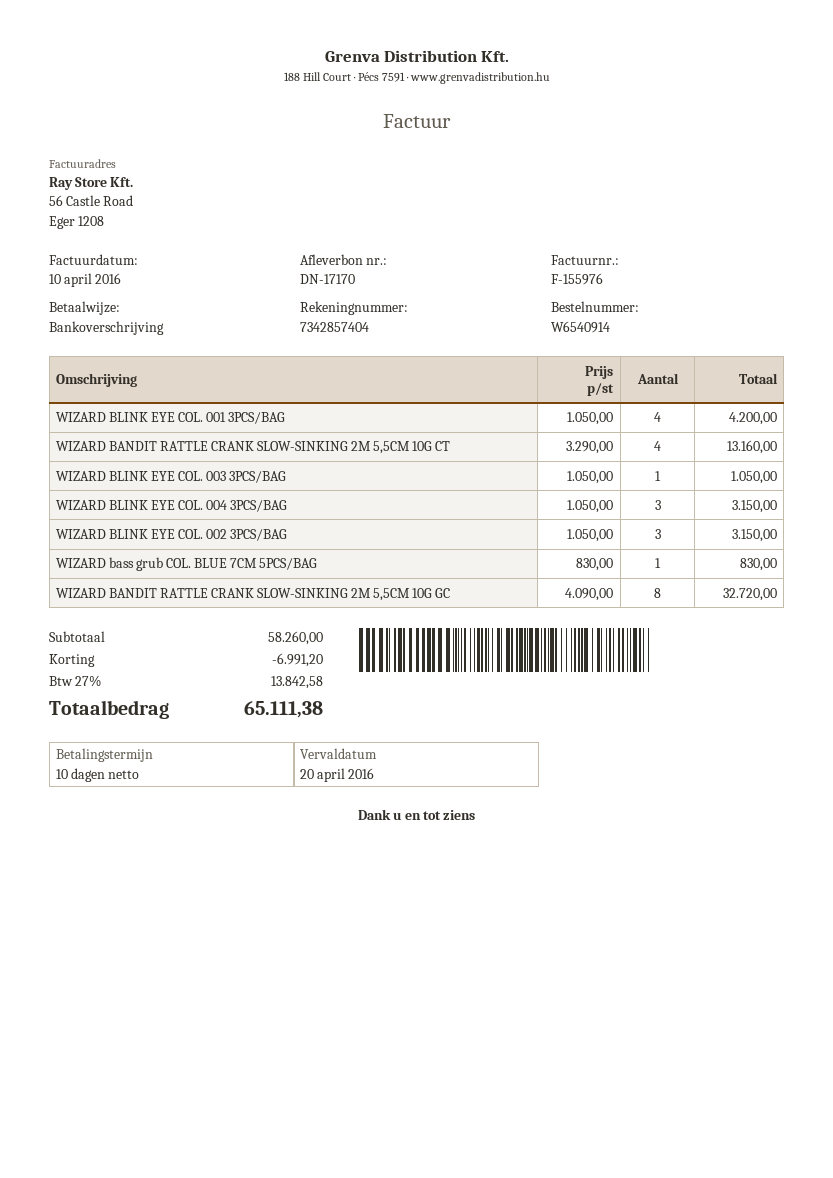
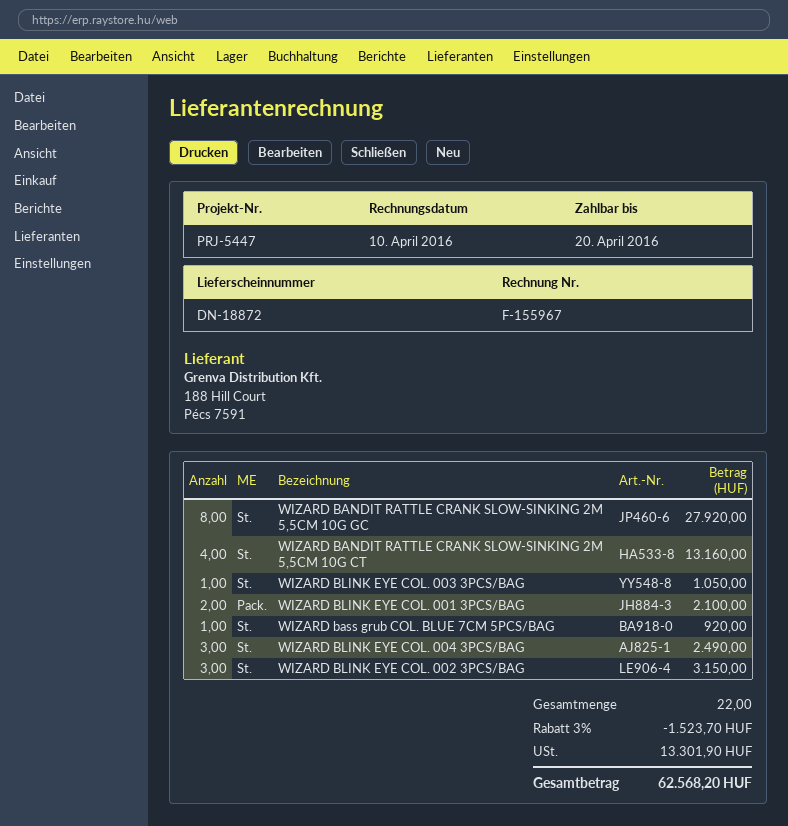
delivery note number: DN-17170 -> DN-18872
invoice number: F-155976 -> F-155967
WIZARD BLINK EYE COL. 001 3PCS/BAG: 4 for 4200.00 -> 2 for 2100.00
WIZARD BLINK EYE COL. 004 3PCS/BAG: 3 for 3150.00 -> 3 for 2490.00
WIZARD bass grub COL. BLUE 7CM 5PCS/BAG: 1 for 830.00 -> 1 for 920.00
WIZARD BANDIT RATTLE CRANK SLOW-SINKING 2M 5,5CM 10G GC: 8 for 32720.00 -> 8 for 27920.00
discount: 6991.20 -> 1523.70
tax: 13842.58 -> 13301.90
total: 65111.38 -> 62568.20

